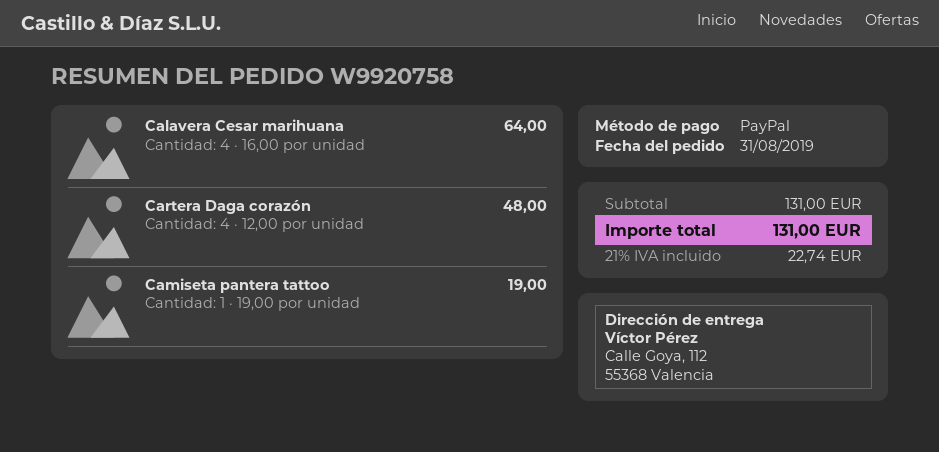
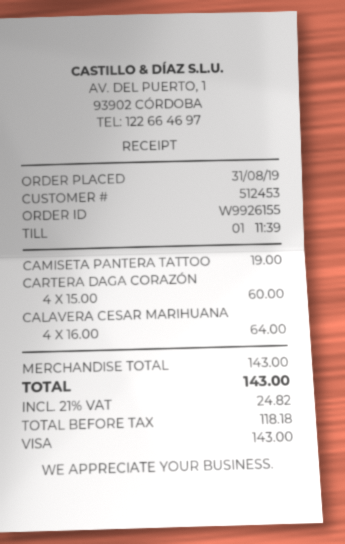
order number: W9920758 -> W9926155
payment method: PayPal -> Visa
Cartera Daga corazón: 4 x 12.00 = 48.00 -> 4 x 15.00 = 60.00
subtotal: 131.00 -> 143.00
tax: 21% = 22.74 -> 21% = 24.82
total: 131.00 -> 143.00

